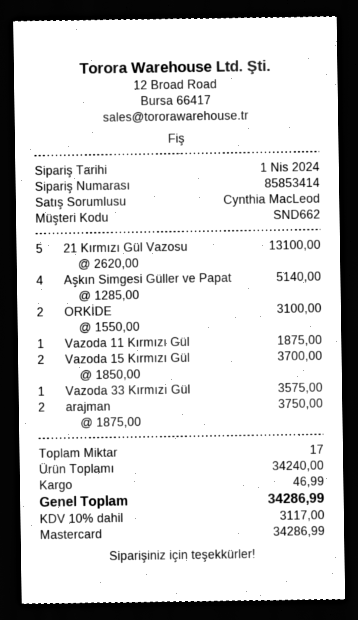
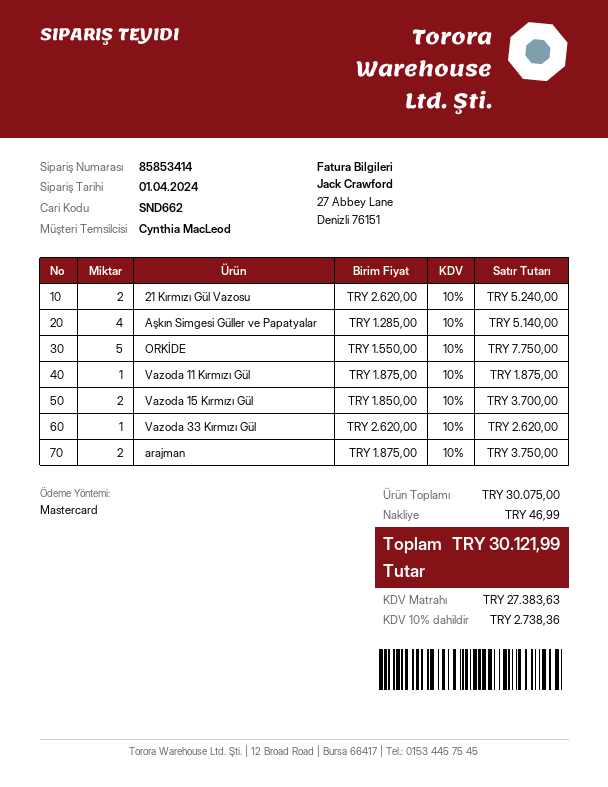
21 Kırmızı Gül Vazosu: 5 x 2620.00 = 13100.00 -> 2 x 2620.00 = 5240.00
ORKİDE: 2 x 1550.00 = 3100.00 -> 5 x 1550.00 = 7750.00
Vazoda 33 Kırmızı Gül: 1 x 3575.00 = 3575.00 -> 1 x 2620.00 = 2620.00
subtotal: 34240.00 -> 30075.00
tax: 10% = 3117.00 -> 10% = 2738.36
total: 34286.99 -> 30121.99

